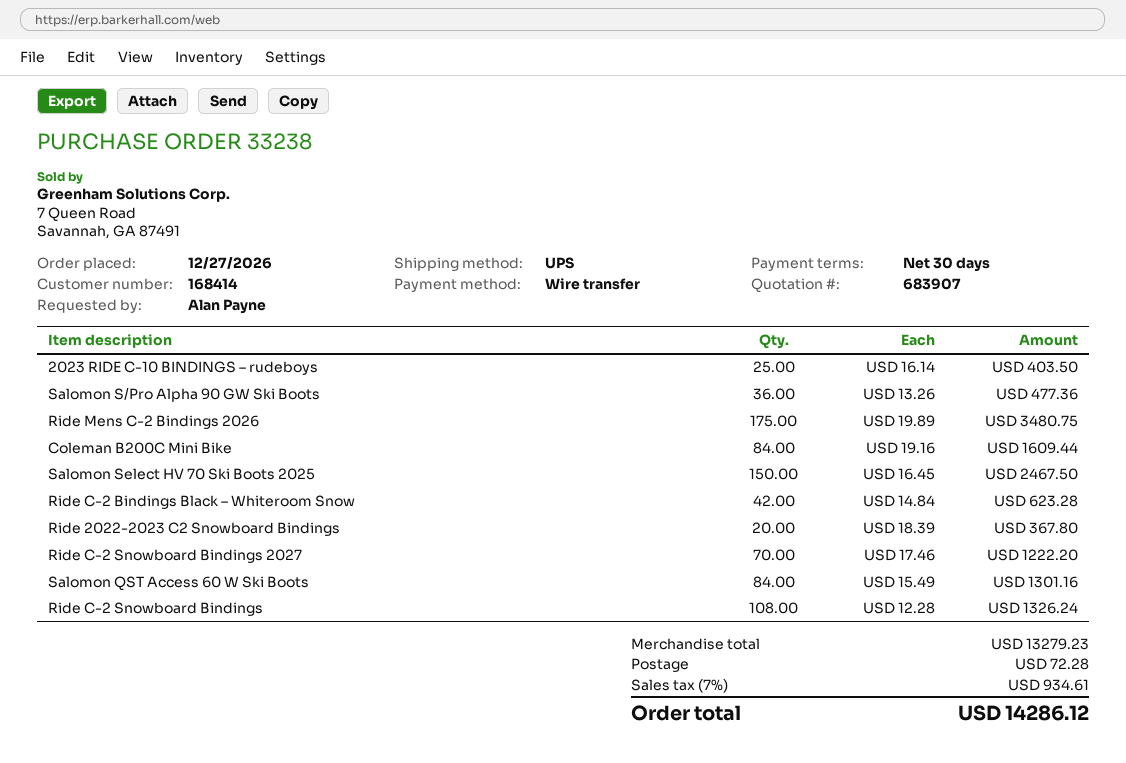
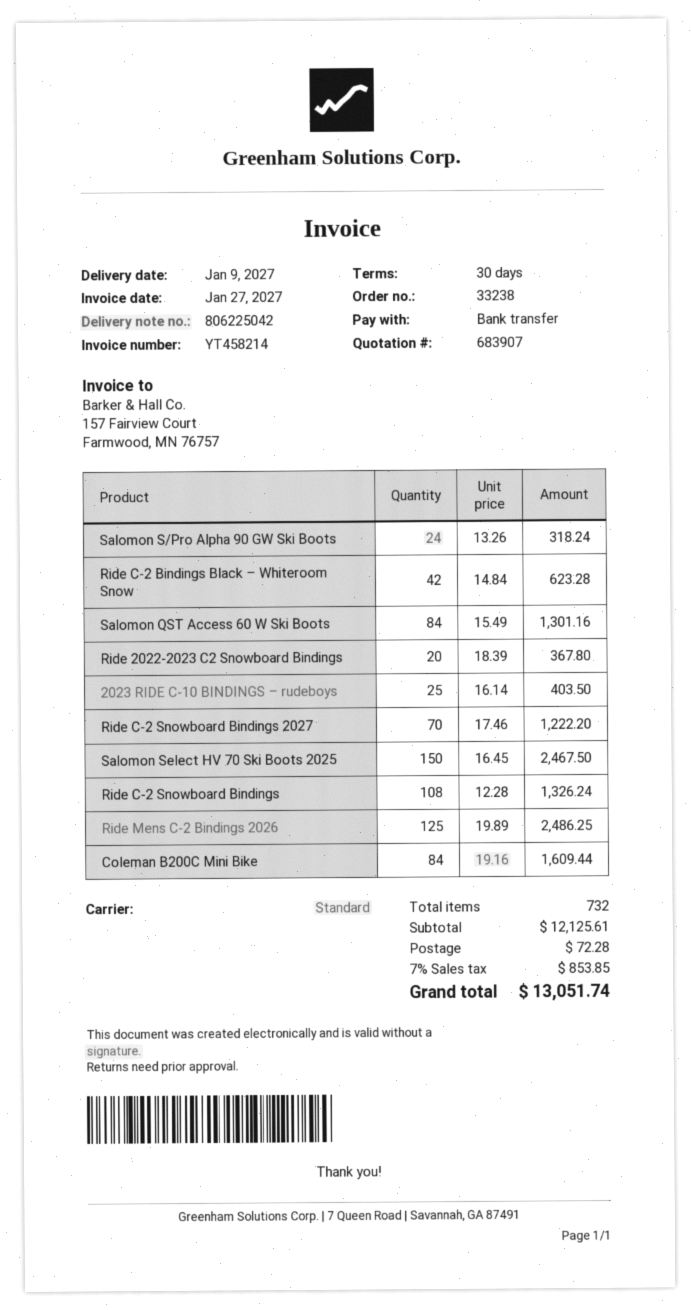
shipping method: UPS -> standard
Salomon S/Pro Alpha 90 GW Ski Boots: 36 x 13.26 = 477.36 -> 24 x 13.26 = 318.24
Ride Mens C-2 Bindings 2026: 175 x 19.89 = 3480.75 -> 125 x 19.89 = 2486.25
subtotal: 13279.23 -> 12125.61
tax: 7% = 934.61 -> 7% = 853.85
total: 14286.12 -> 13051.74

